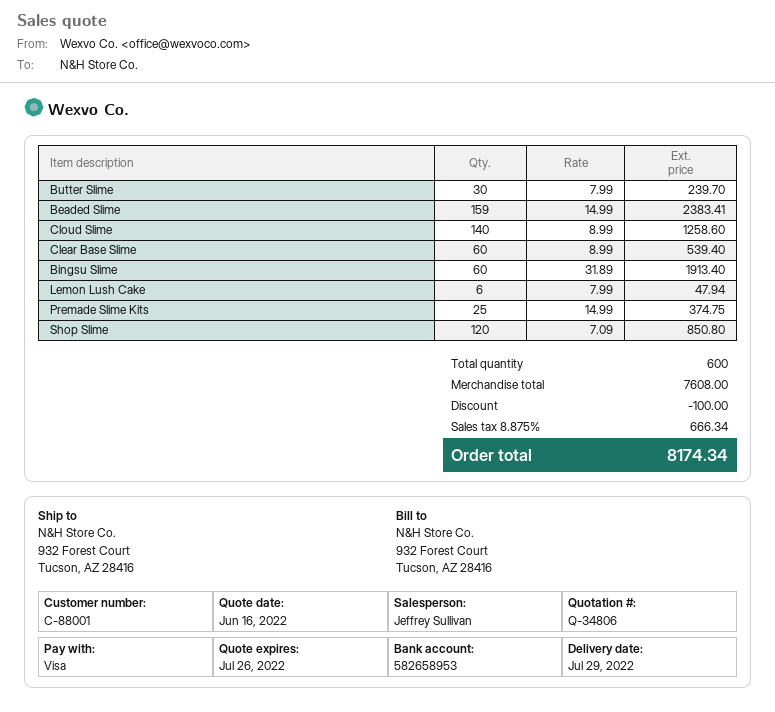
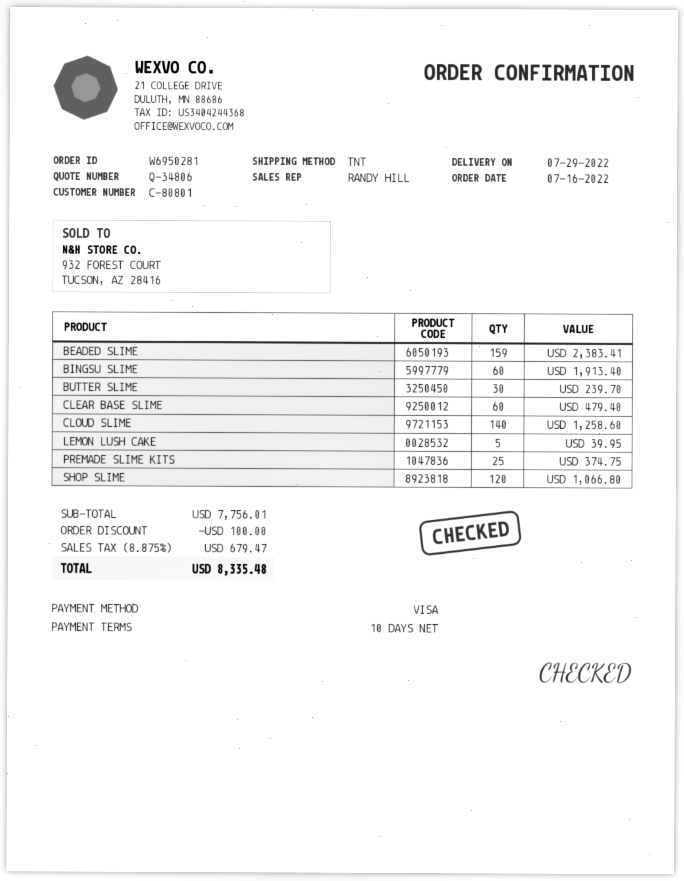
customer number: C-88001 -> C-80801
sales rep: Jeffrey Sullivan -> RANDY HILL
Clear Base Slime: 60 for 539.40 -> 60 for 479.40
Lemon Lush Cake: 6 for 47.94 -> 5 for 39.95
Shop Slime: 120 for 850.80 -> 120 for 1066.80
subtotal: 7608.00 -> 7756.01
tax: 8.875% = 666.34 -> 8.875% = 679.47
total: 8174.34 -> 8335.48

